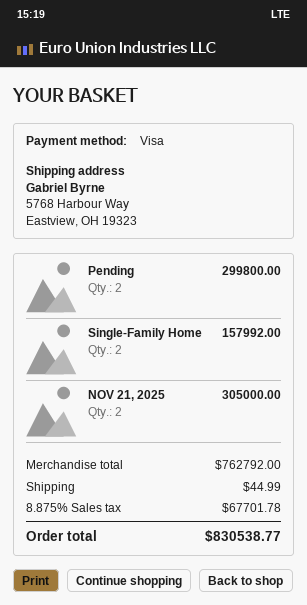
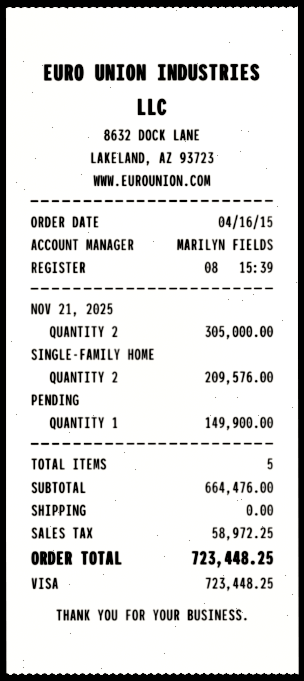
Pending: 2 for 299800.00 -> 1 for 149900.00
Single-Family Home: 2 for 157992.00 -> 2 for 209576.00
subtotal: 762792.00 -> 664476.00
shipping: 44.99 -> 0.00
tax: 67701.78 -> 58972.25
total: 830538.77 -> 723448.25

